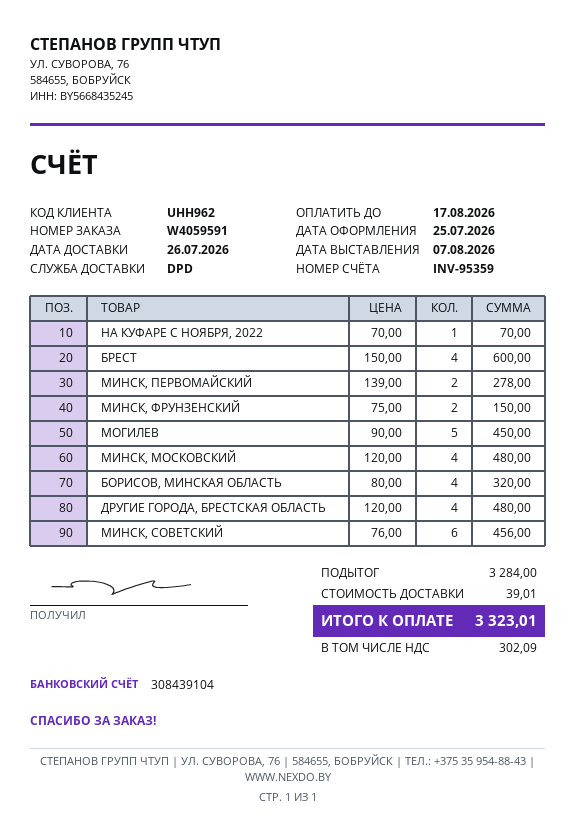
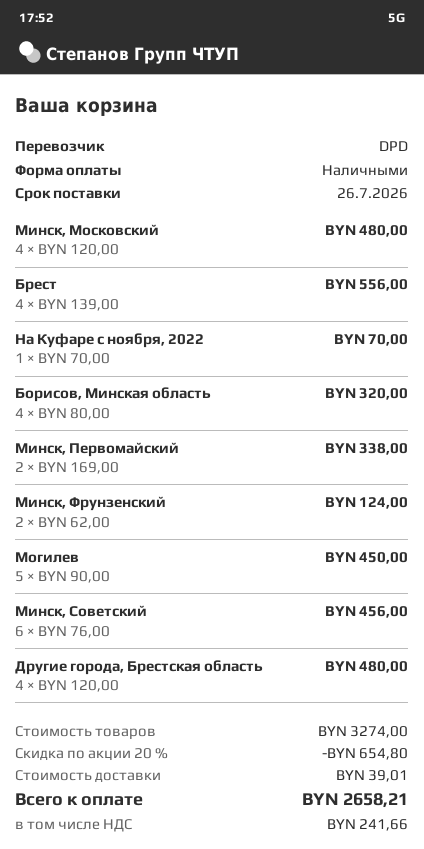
БРЕСТ: 4 x 150.00 = 600.00 -> 4 x 139.00 = 556.00
МИНСК, ПЕРВОМАЙСКИЙ: 2 x 139.00 = 278.00 -> 2 x 169.00 = 338.00
МИНСК, ФРУНЗЕНСКИЙ: 2 x 75.00 = 150.00 -> 2 x 62.00 = 124.00
subtotal: 3284.00 -> 3274.00
discount: none -> 20% = 654.80
tax: 302.09 -> 241.66
total: 3323.01 -> 2658.21

